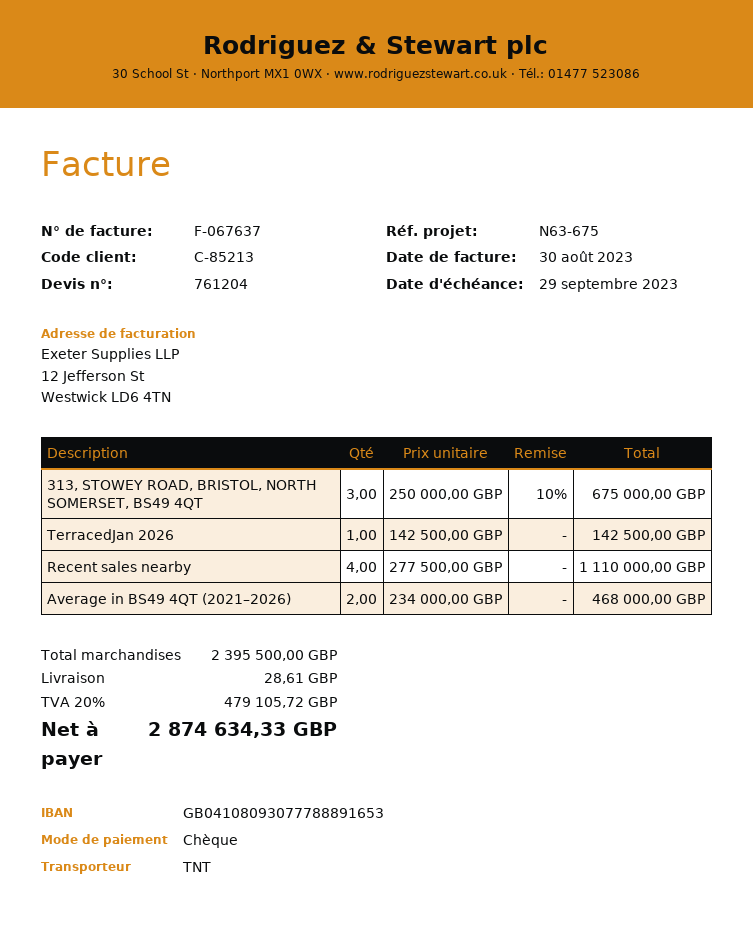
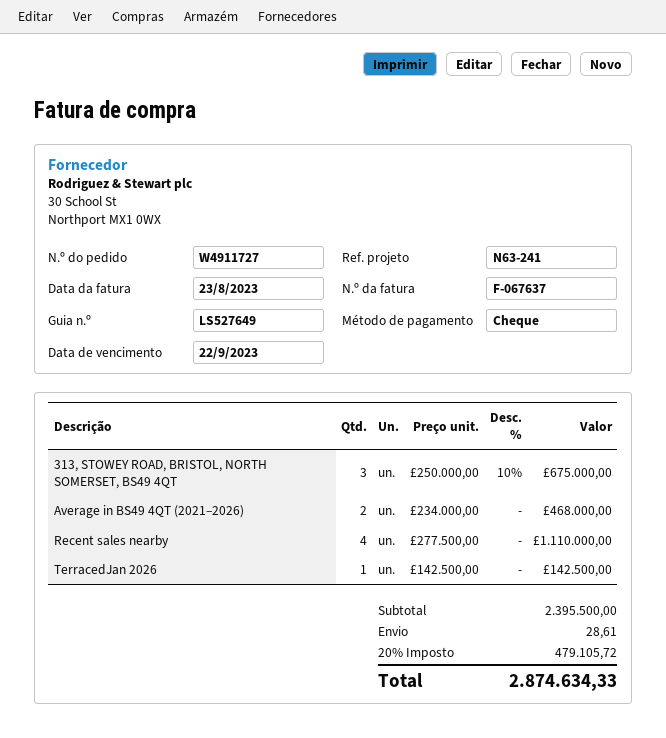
invoice date: 2023-08-30 -> 2023-08-23
due date: 2023-09-29 -> 2023-09-22
reference: N63-675 -> N63-241

